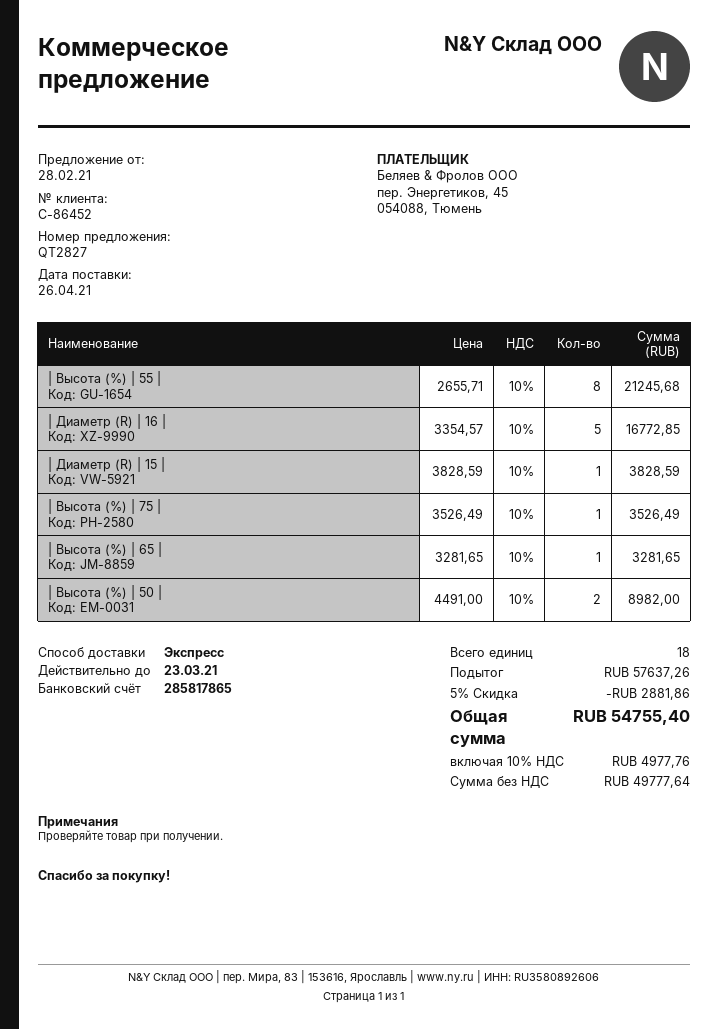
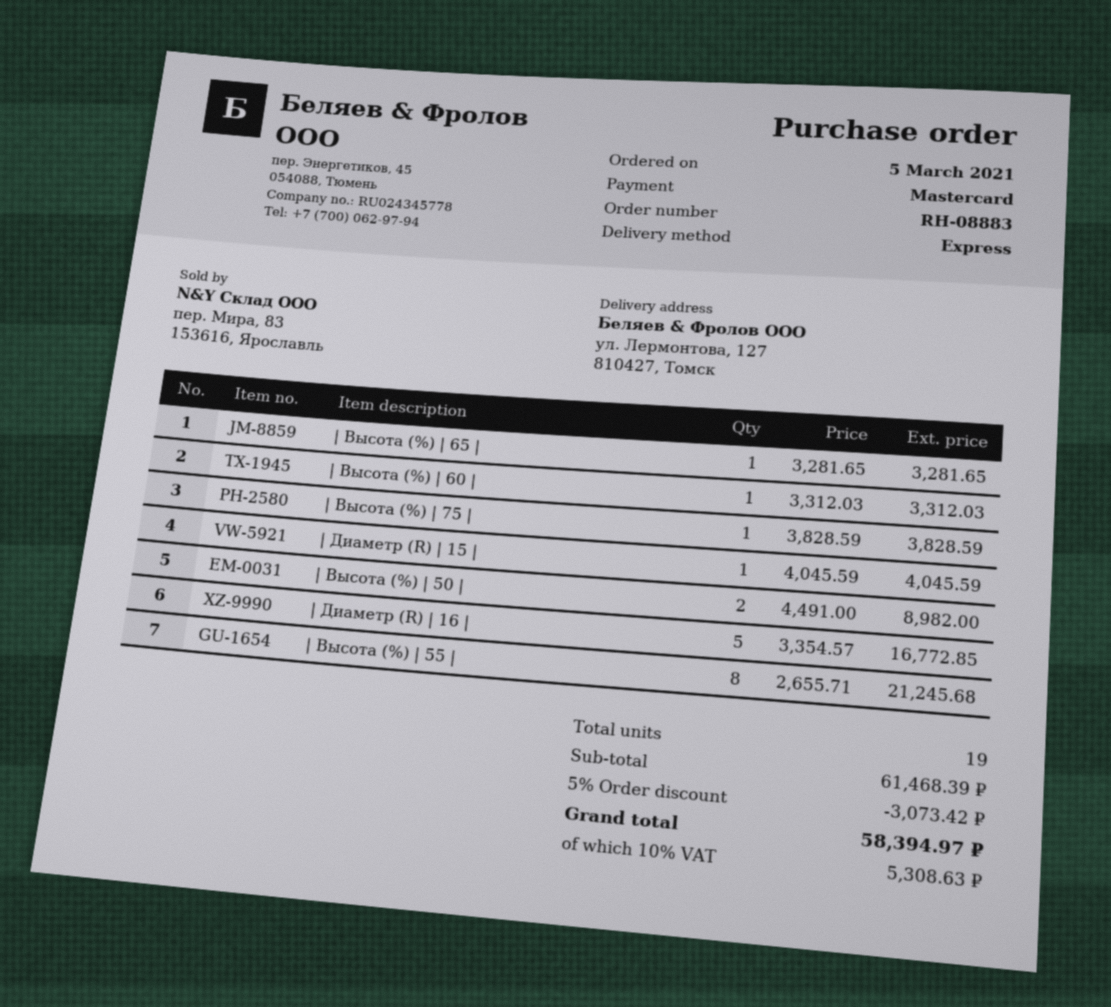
| Диаметр (R) | 15 |: 1 x 3828.59 = 3828.59 -> 1 x 4045.59 = 4045.59
| Высота (%) | 75 |: 1 x 3526.49 = 3526.49 -> 1 x 3828.59 = 3828.59
| Высота (%) | 60 |: none -> 1 x 3312.03 = 3312.03
total quantity: 18 -> 19
subtotal: 57637.26 -> 61468.39
discount: 5% = 2881.86 -> 5% = 3073.42
tax: 10% = 4977.76 -> 10% = 5308.63
total: 54755.40 -> 58394.97

